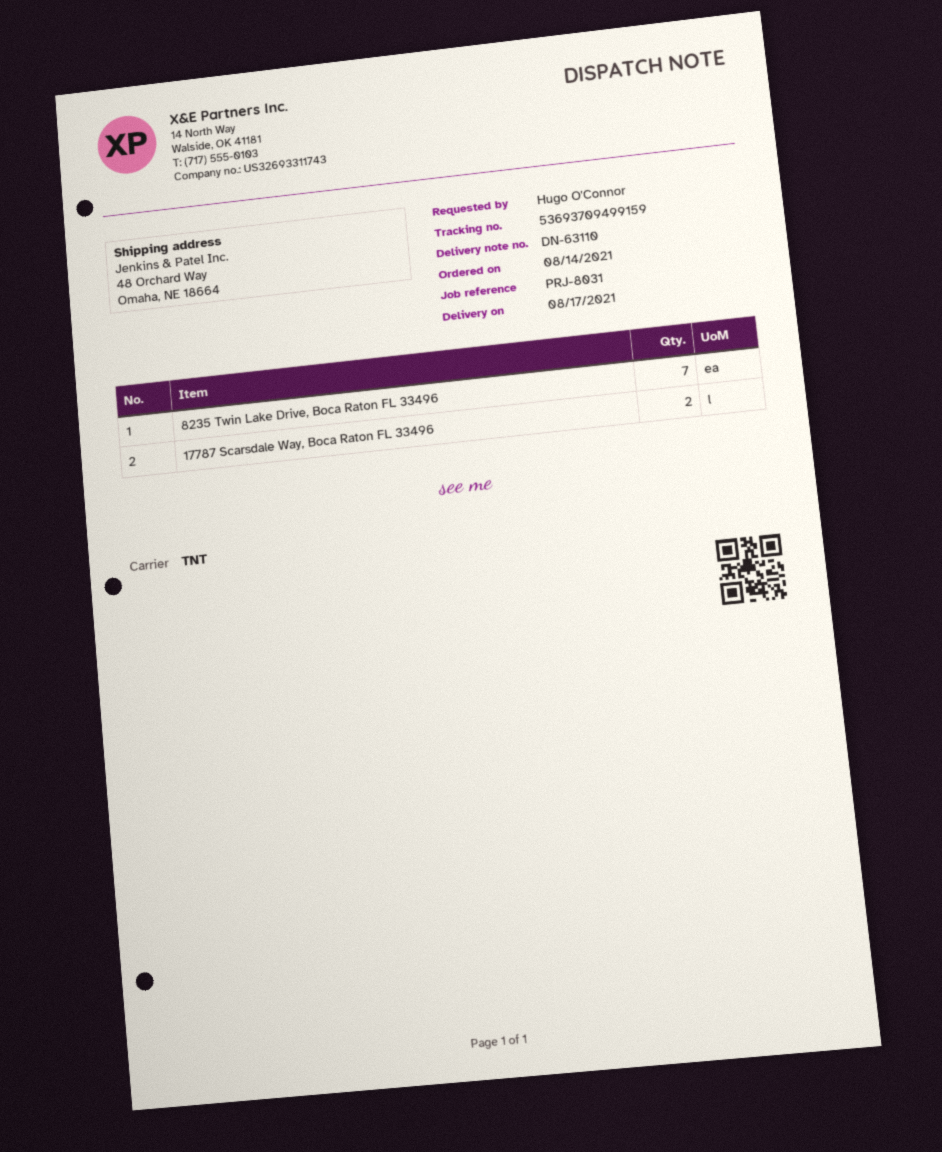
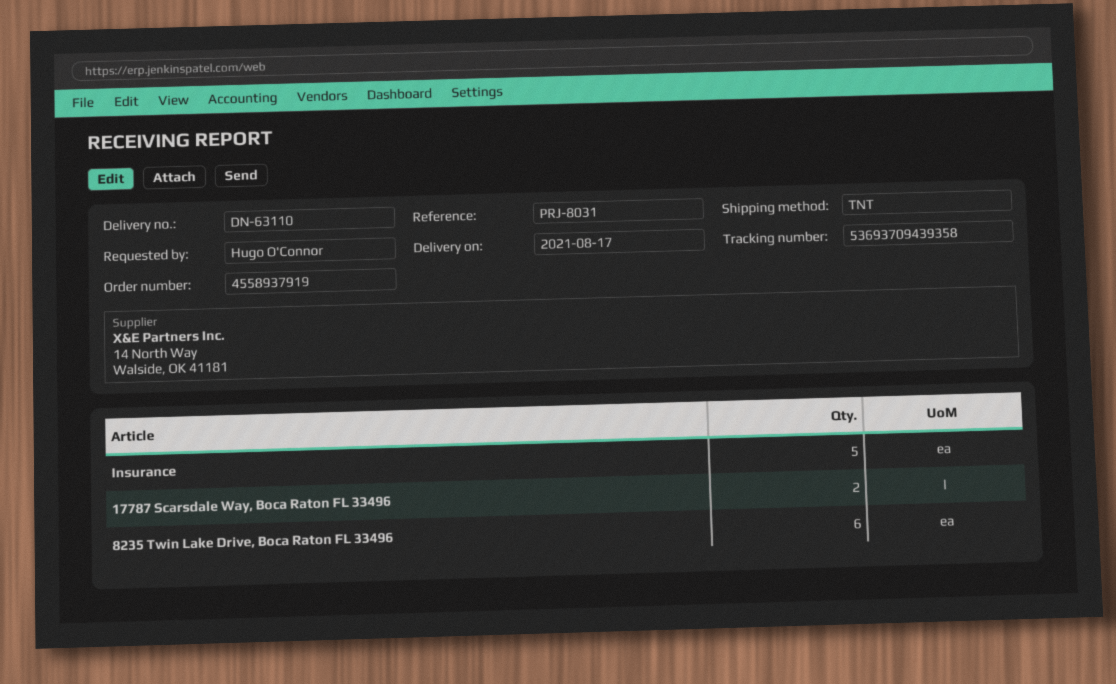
tracking number: 53693709499159 -> 53693709439358
8235 Twin Lake Drive, Boca Raton FL 33496: 7 -> 6
Insurance: none -> 5

